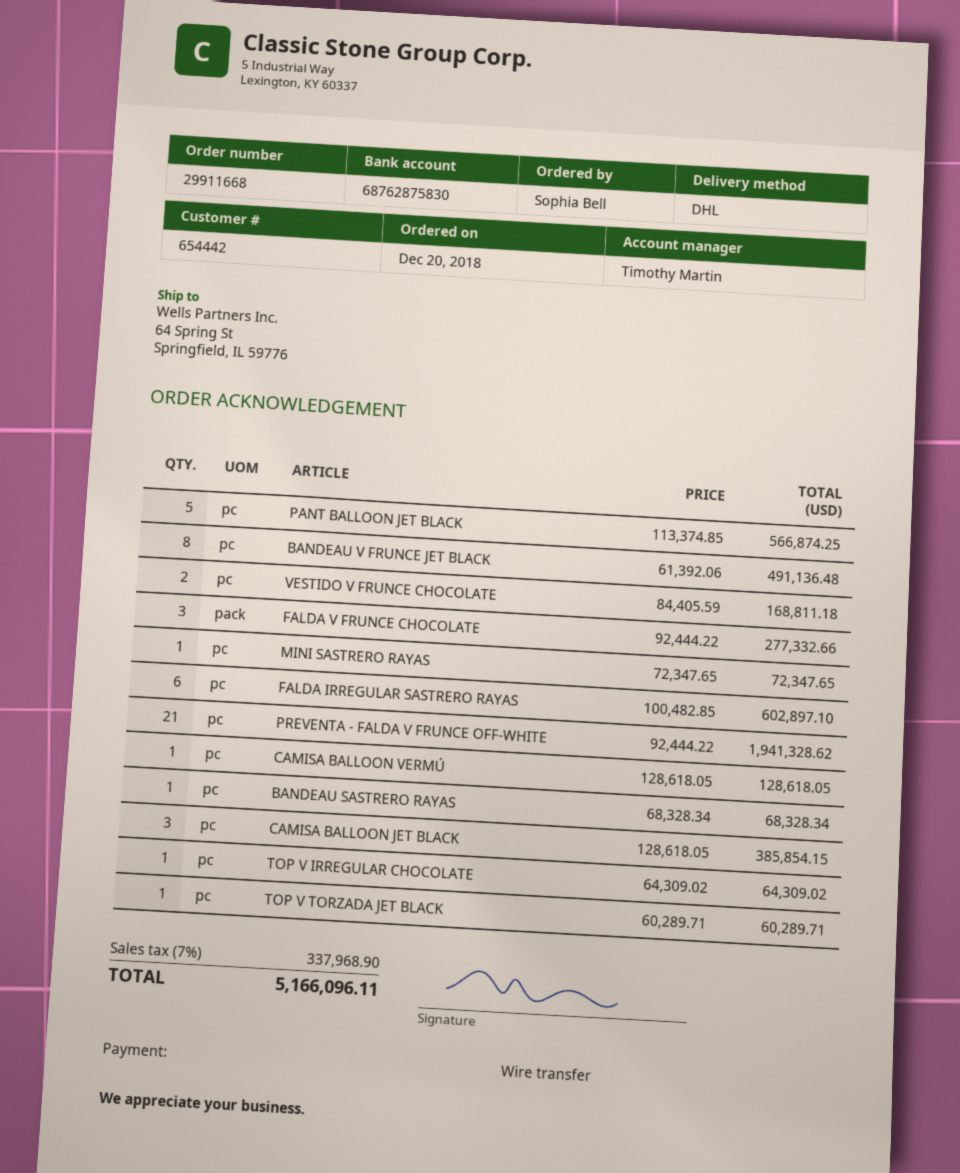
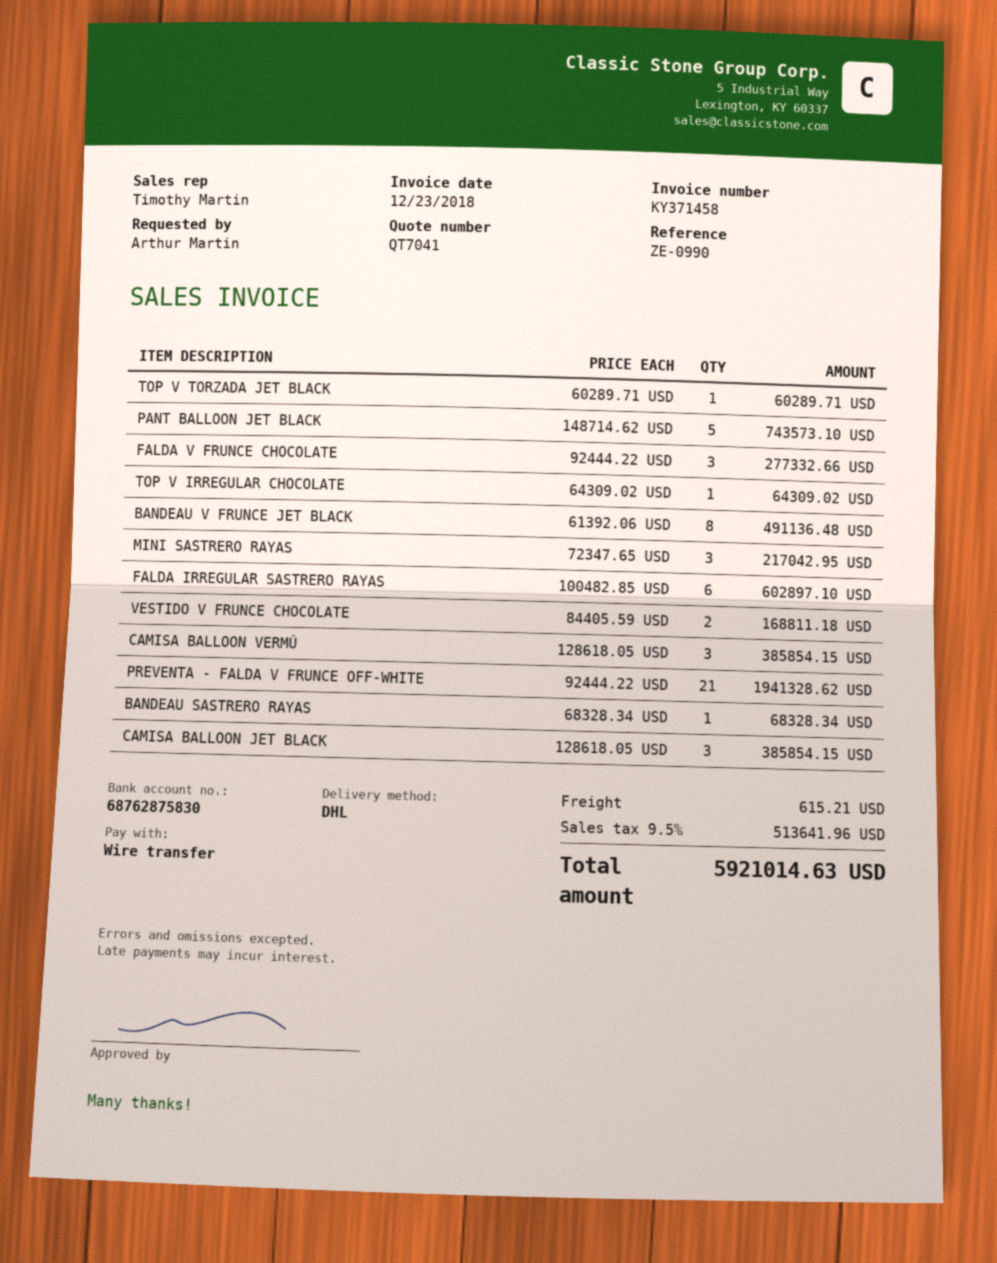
ordered by: Sophia Bell -> Arthur Martin
PANT BALLOON JET BLACK: 5 x 113374.85 = 566874.25 -> 5 x 148714.62 = 743573.10
MINI SASTRERO RAYAS: 1 x 72347.65 = 72347.65 -> 3 x 72347.65 = 217042.95
CAMISA BALLOON VERMÚ: 1 x 128618.05 = 128618.05 -> 3 x 128618.05 = 385854.15
shipping: none -> 615.21
tax: 7% = 337968.90 -> 9.5% = 513641.96
total: 5166096.11 -> 5921014.63

